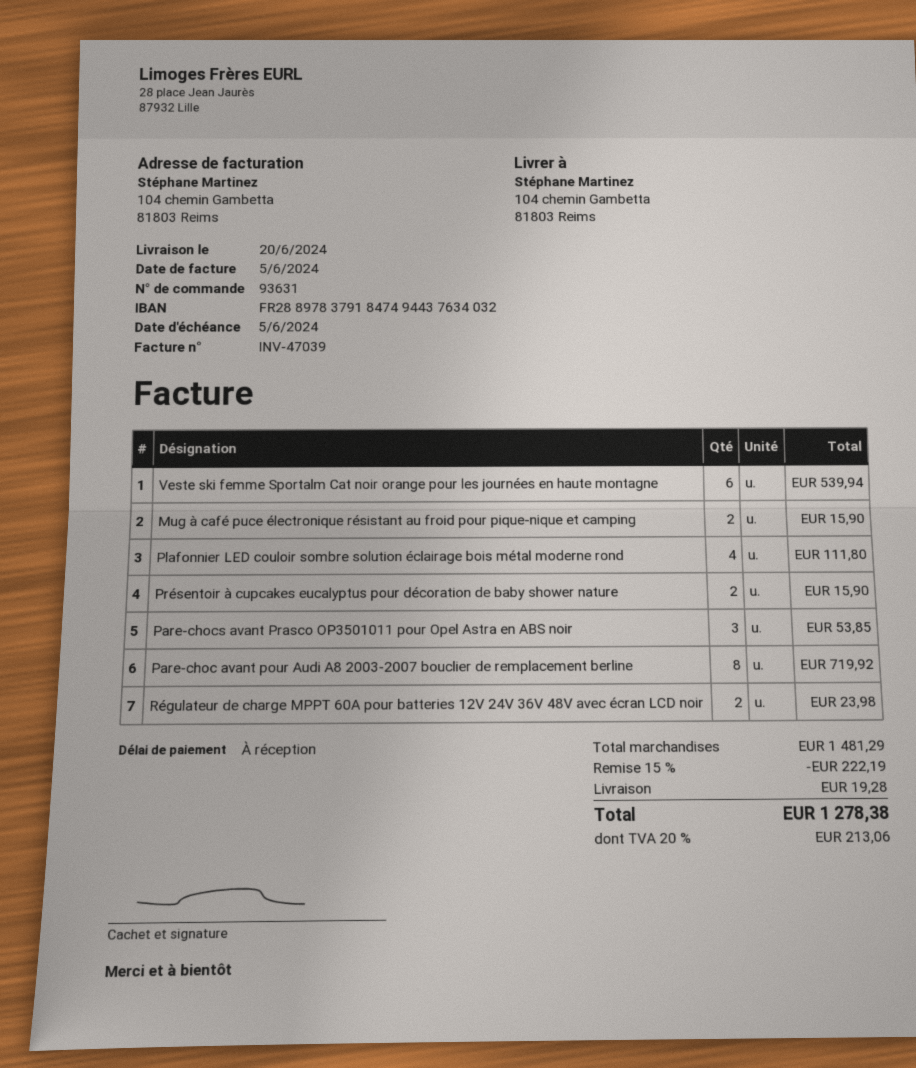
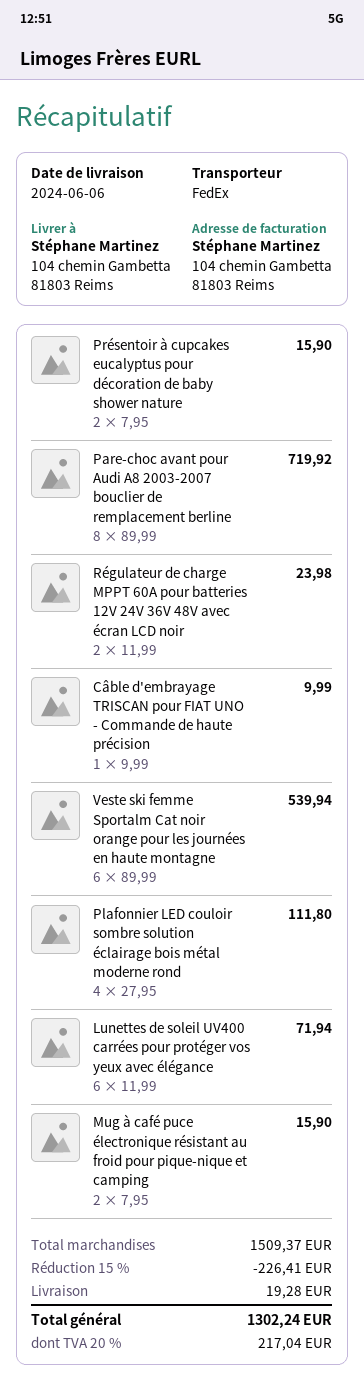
delivery date: 2024-06-20 -> 2024-06-06
Pare-chocs avant Prasco OP3501011 pour Opel Astra en ABS noir: 3 for 53.85 -> none
Câble d'embrayage TRISCAN pour FIAT UNO - Commande de haute précision: none -> 1 for 9.99
Lunettes de soleil UV400 carrées pour protéger vos yeux avec élégance: none -> 6 for 71.94
subtotal: 1481.29 -> 1509.37
discount: 15% = 222.19 -> 15% = 226.41
tax: 20% = 213.06 -> 20% = 217.04
total: 1278.38 -> 1302.24

